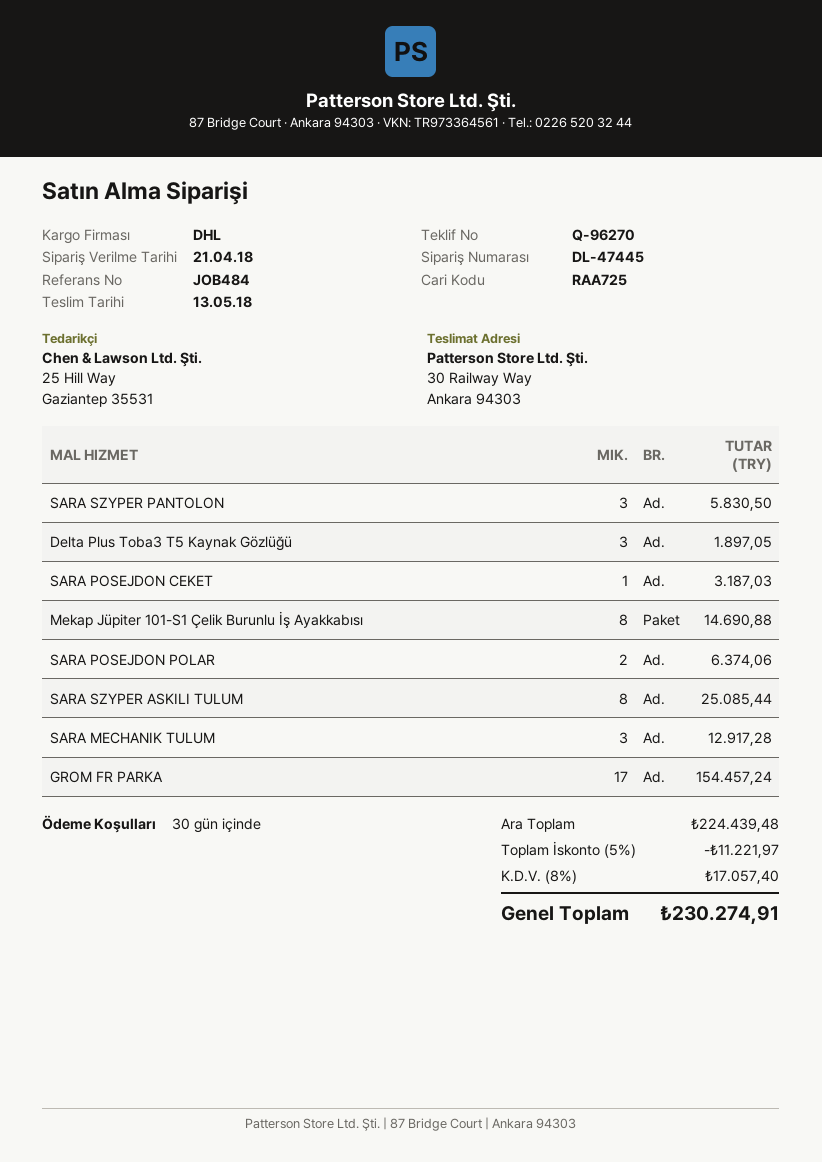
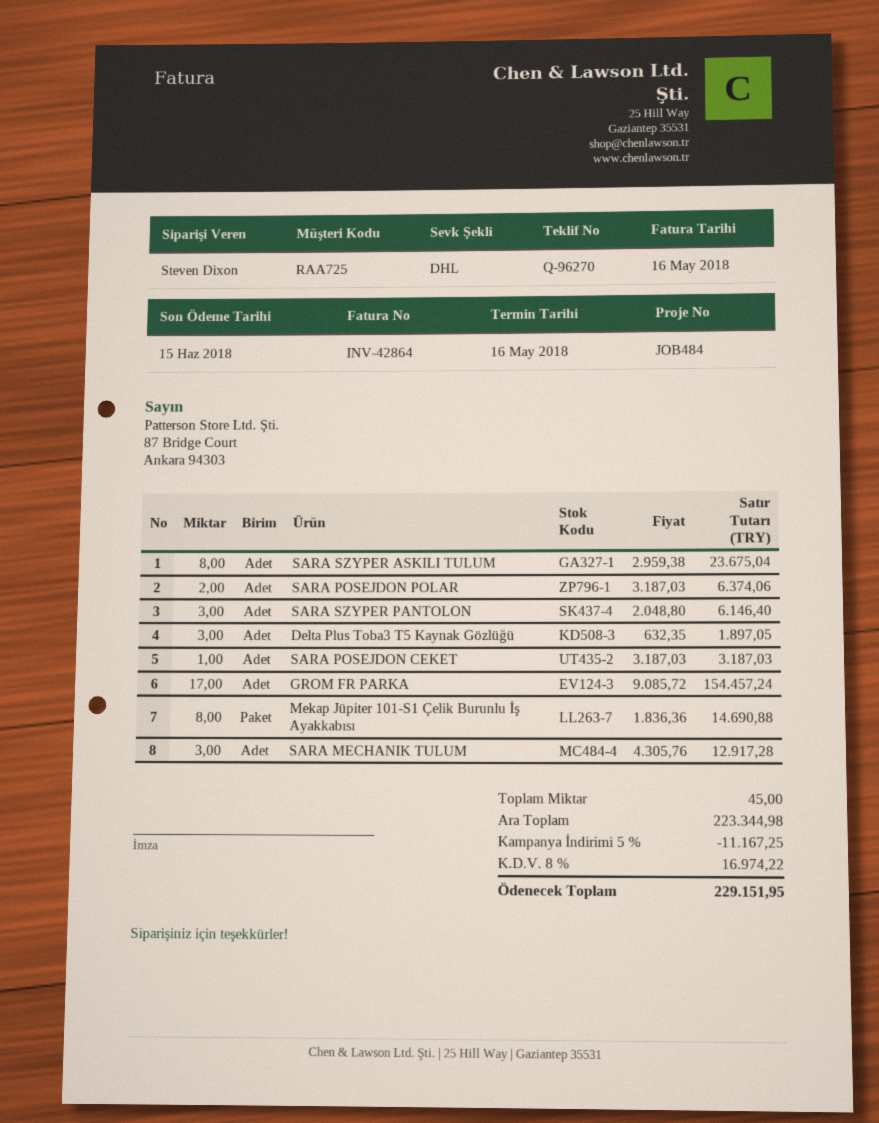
delivery date: 2018-05-13 -> 2018-05-16
SARA SZYPER PANTOLON: 3 for 5830.50 -> 3 for 6146.40
SARA SZYPER ASKILI TULUM: 8 for 25085.44 -> 8 for 23675.04
subtotal: 224439.48 -> 223344.98
discount: 5% = 11221.97 -> 5% = 11167.25
tax: 8% = 17057.40 -> 8% = 16974.22
total: 230274.91 -> 229151.95

